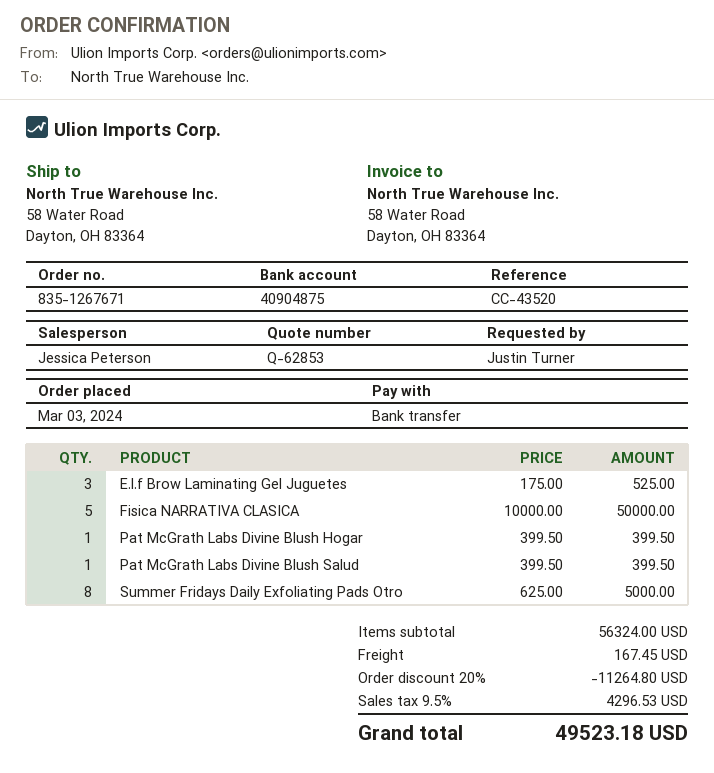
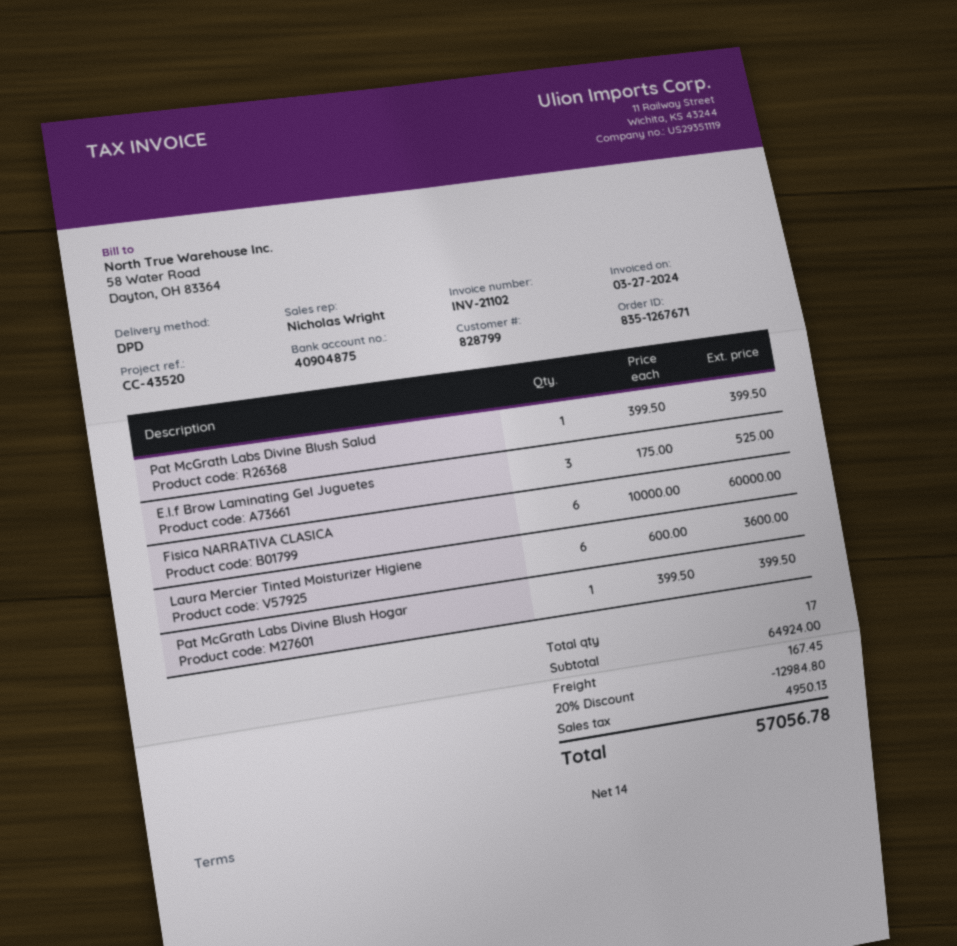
sales rep: Jessica Peterson -> Nicholas Wright
Fisica NARRATIVA CLASICA: 5 x 10000.00 = 50000.00 -> 6 x 10000.00 = 60000.00
Summer Fridays Daily Exfoliating Pads Otro: 8 x 625.00 = 5000.00 -> none
Laura Mercier Tinted Moisturizer Higiene: none -> 6 x 600.00 = 3600.00
subtotal: 56324.00 -> 64924.00
discount: 20% = 11264.80 -> 20% = 12984.80
tax: 4296.53 -> 4950.13
total: 49523.18 -> 57056.78

